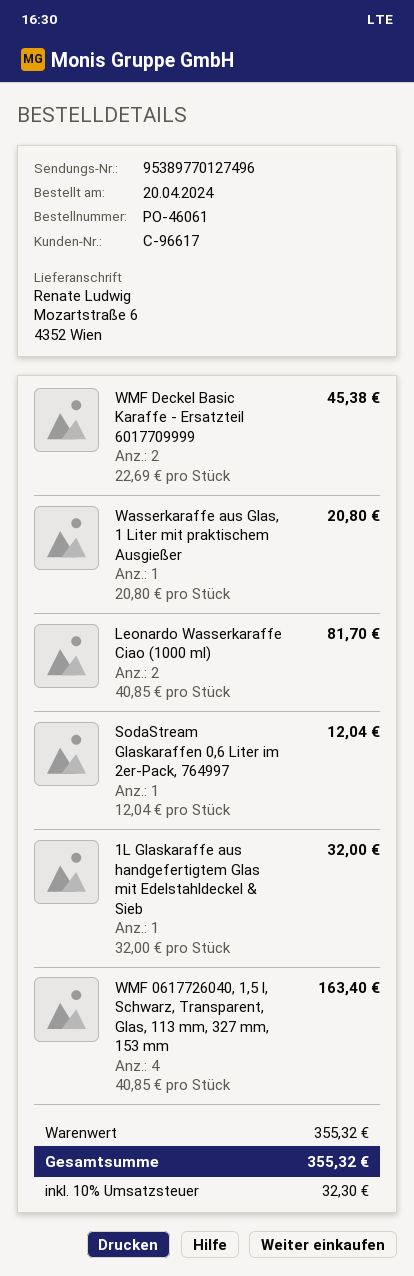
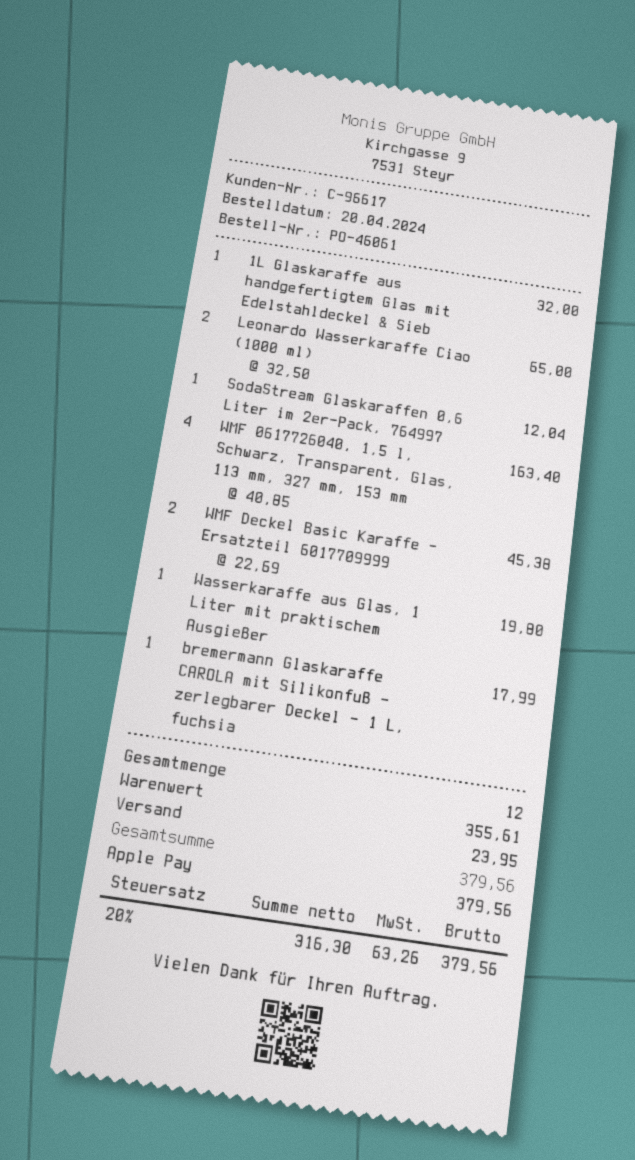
Wasserkaraffe aus Glas, 1 Liter mit praktischem Ausgießer: 1 x 20.80 = 20.80 -> 1 x 19.80 = 19.80
Leonardo Wasserkaraffe Ciao (1000 ml): 2 x 40.85 = 81.70 -> 2 x 32.50 = 65.00
bremermann Glaskaraffe CAROLA mit Silikonfuß - zerlegbarer Deckel - 1 L, fuchsia: none -> 1 x 17.99 = 17.99
subtotal: 355.32 -> 355.61
shipping: none -> 23.95
tax: 10% = 32.30 -> 20% = 63.26
total: 355.32 -> 379.56

